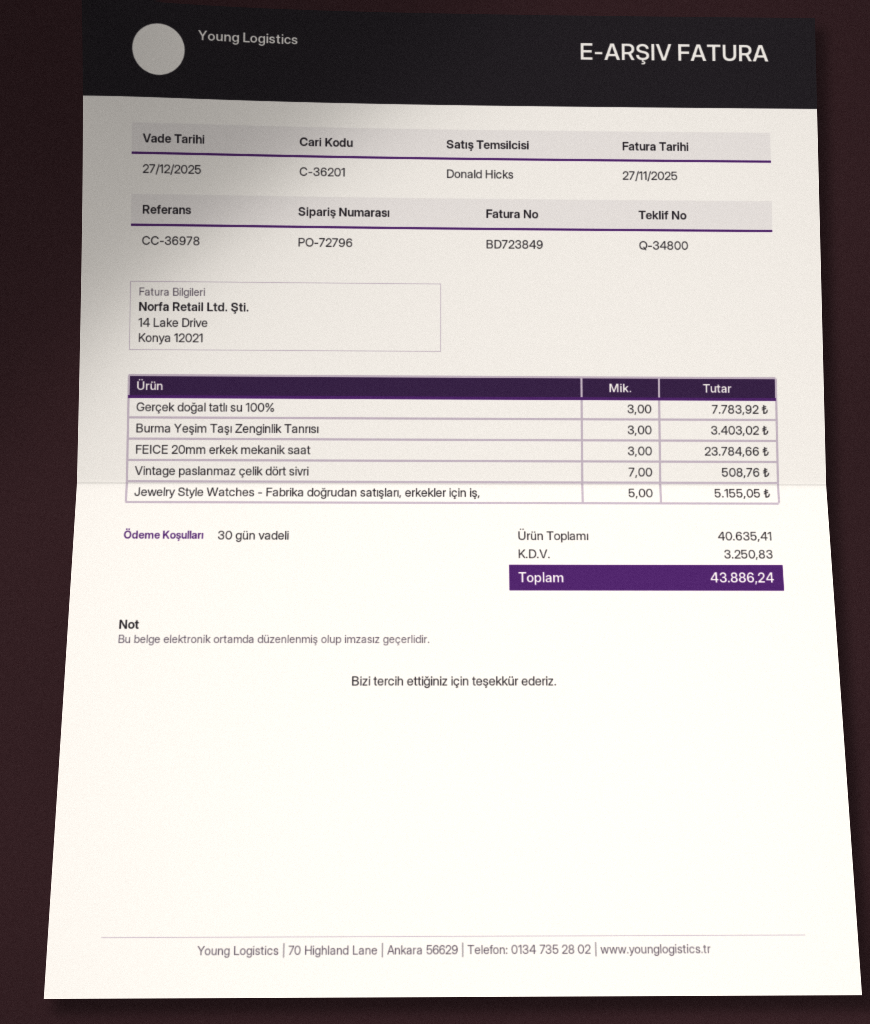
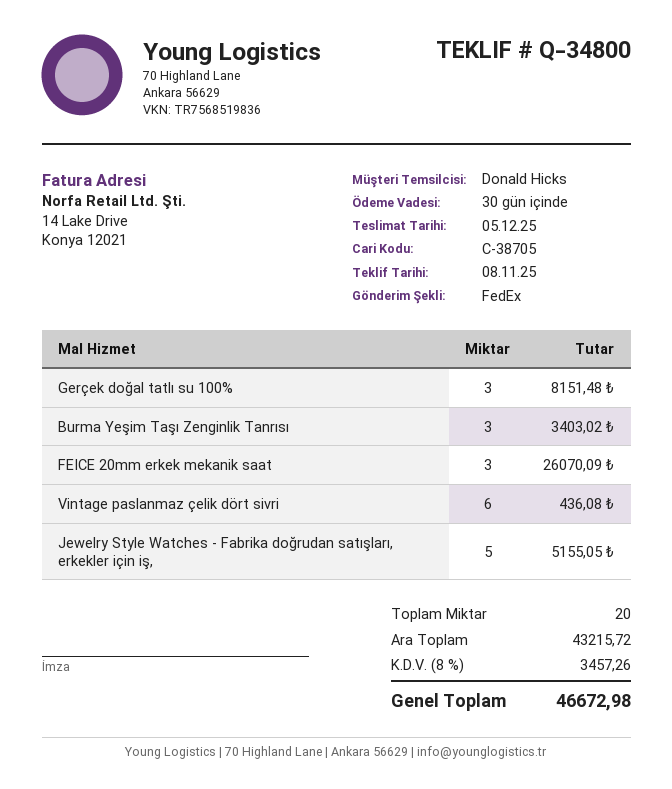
customer number: C-36201 -> C-38705
Gerçek doğal tatlı su 100%: 3 for 7783.92 -> 3 for 8151.48
FEICE 20mm erkek mekanik saat: 3 for 23784.66 -> 3 for 26070.09
Vintage paslanmaz çelik dört sivri: 7 for 508.76 -> 6 for 436.08
subtotal: 40635.41 -> 43215.72
tax: 3250.83 -> 3457.26
total: 43886.24 -> 46672.98

